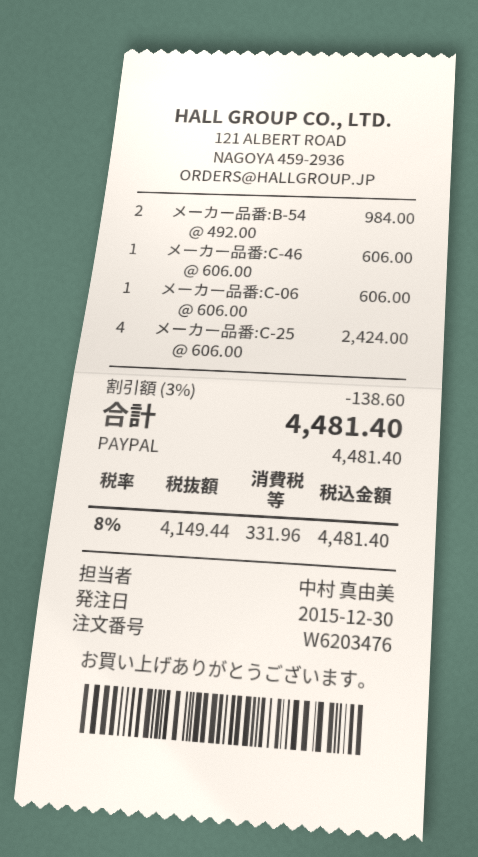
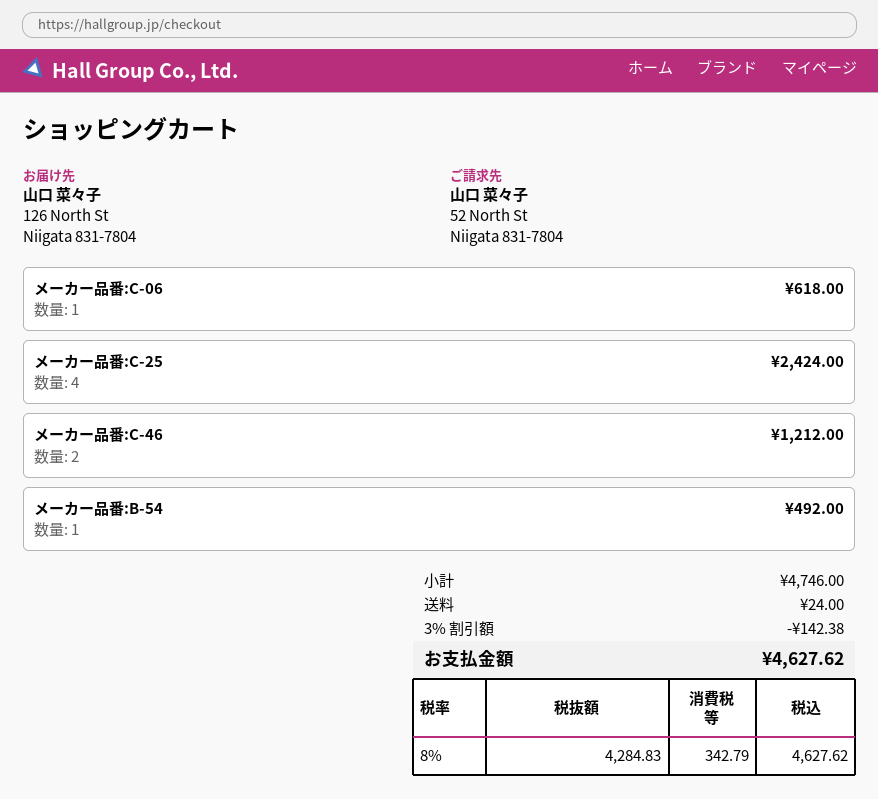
メーカー品番:B-54: 2 for 984.00 -> 1 for 492.00
メーカー品番:C-46: 1 for 606.00 -> 2 for 1212.00
メーカー品番:C-06: 1 for 606.00 -> 1 for 618.00
discount: 3% = 138.60 -> 3% = 142.38
shipping: none -> 24.00
net: 4149.44 -> 4284.83
tax: 8% = 331.96 -> 8% = 342.79
total: 4481.40 -> 4627.62

